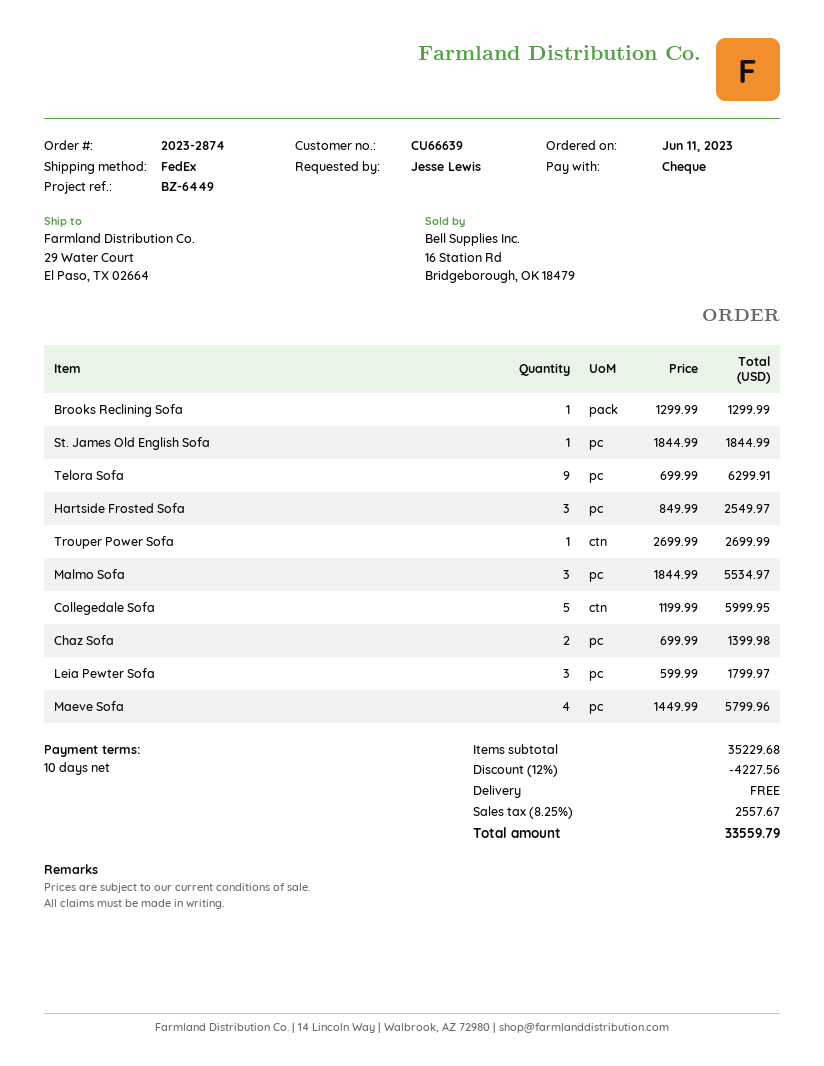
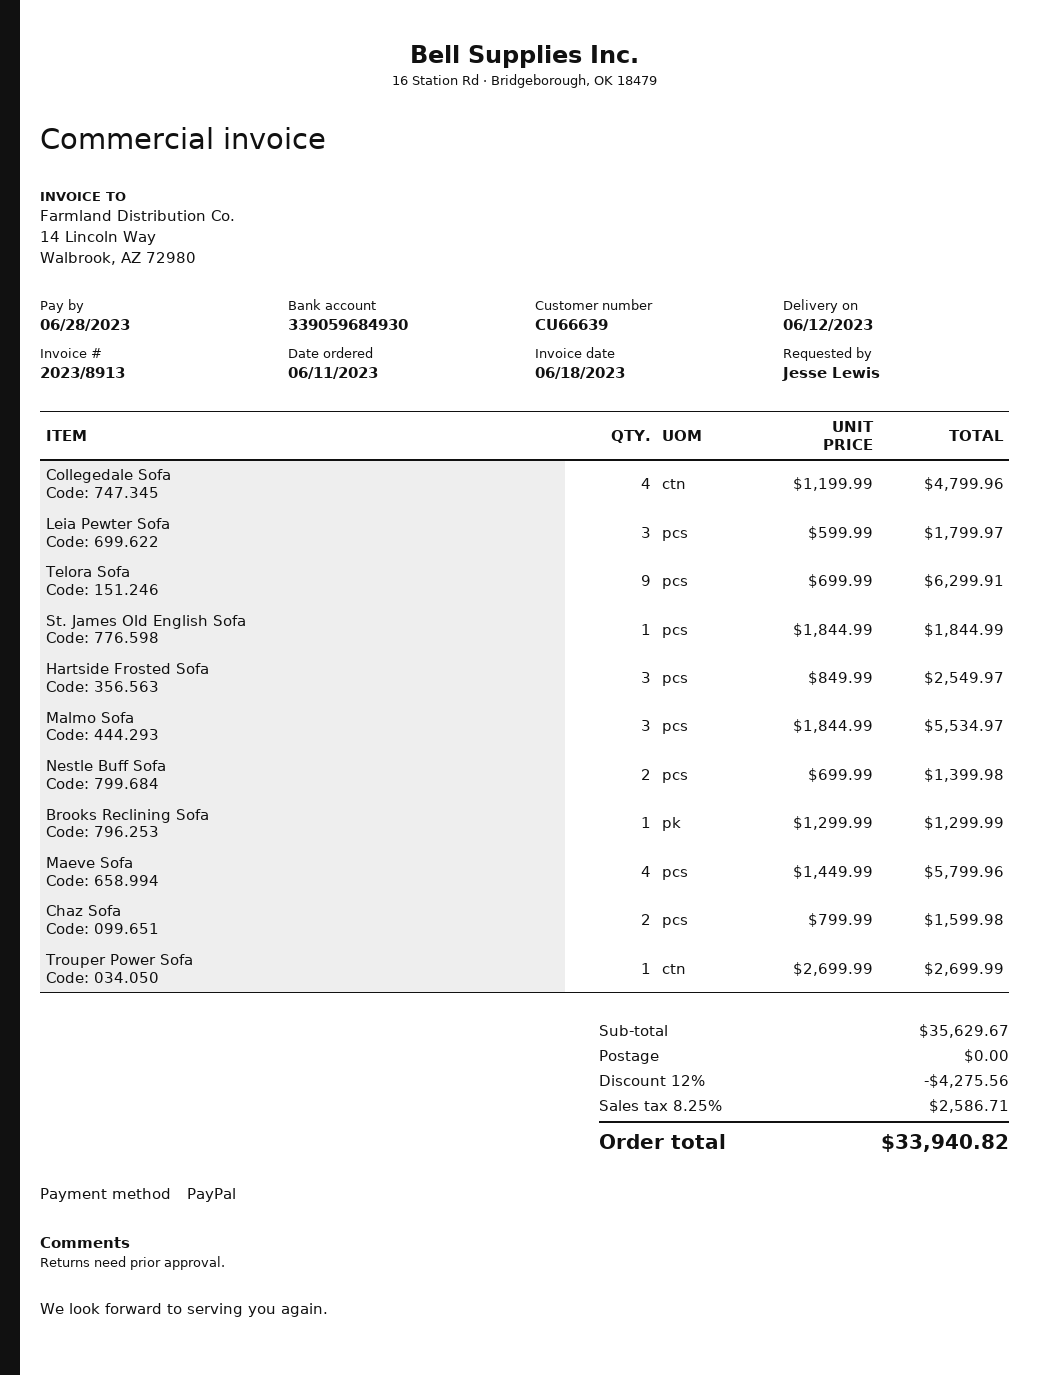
payment method: cheque -> PayPal
Collegedale Sofa: 5 x 1199.99 = 5999.95 -> 4 x 1199.99 = 4799.96
Chaz Sofa: 2 x 699.99 = 1399.98 -> 2 x 799.99 = 1599.98
Nestle Buff Sofa: none -> 2 x 699.99 = 1399.98
subtotal: 35229.68 -> 35629.67
discount: 12% = 4227.56 -> 12% = 4275.56
tax: 8.25% = 2557.67 -> 8.25% = 2586.71
total: 33559.79 -> 33940.82

